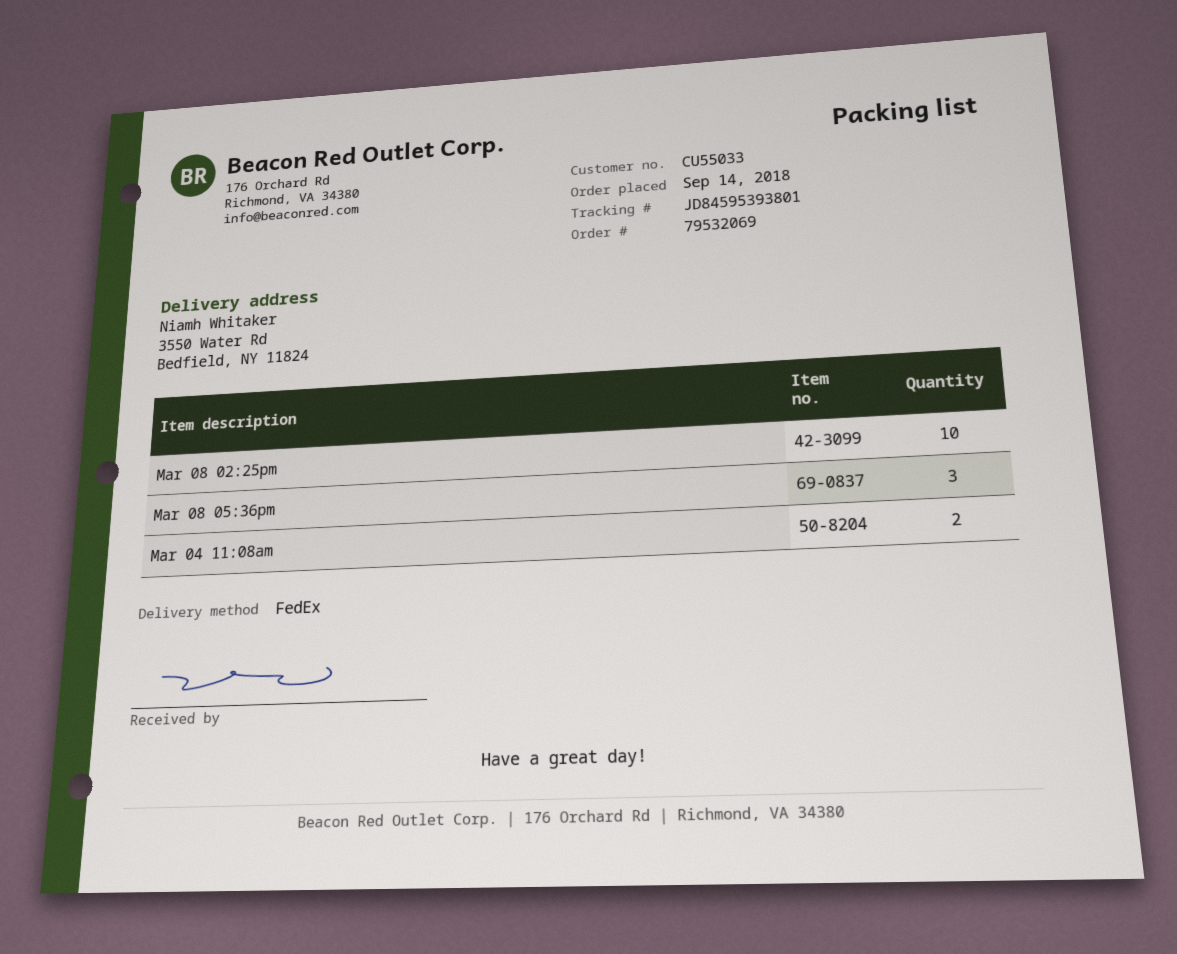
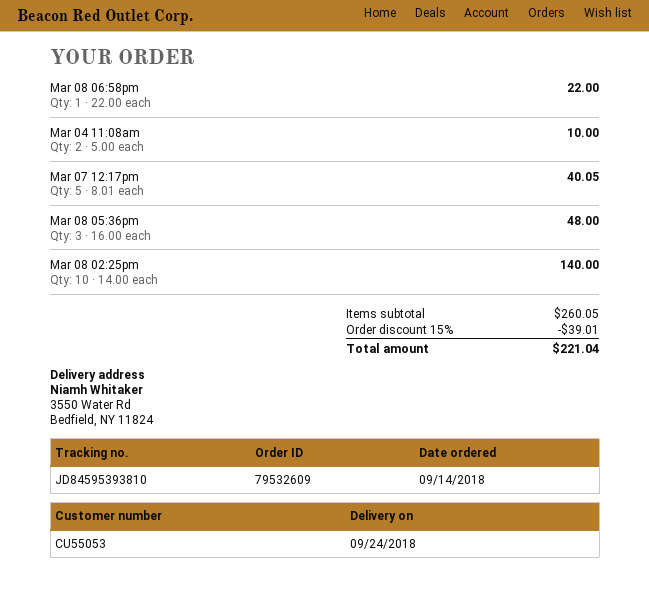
order number: 79532069 -> 79532609
customer number: CU55033 -> CU55053
tracking number: JD84595393801 -> JD84595393810
Mar 08 06:58pm: none -> 1
Mar 07 12:17pm: none -> 5

